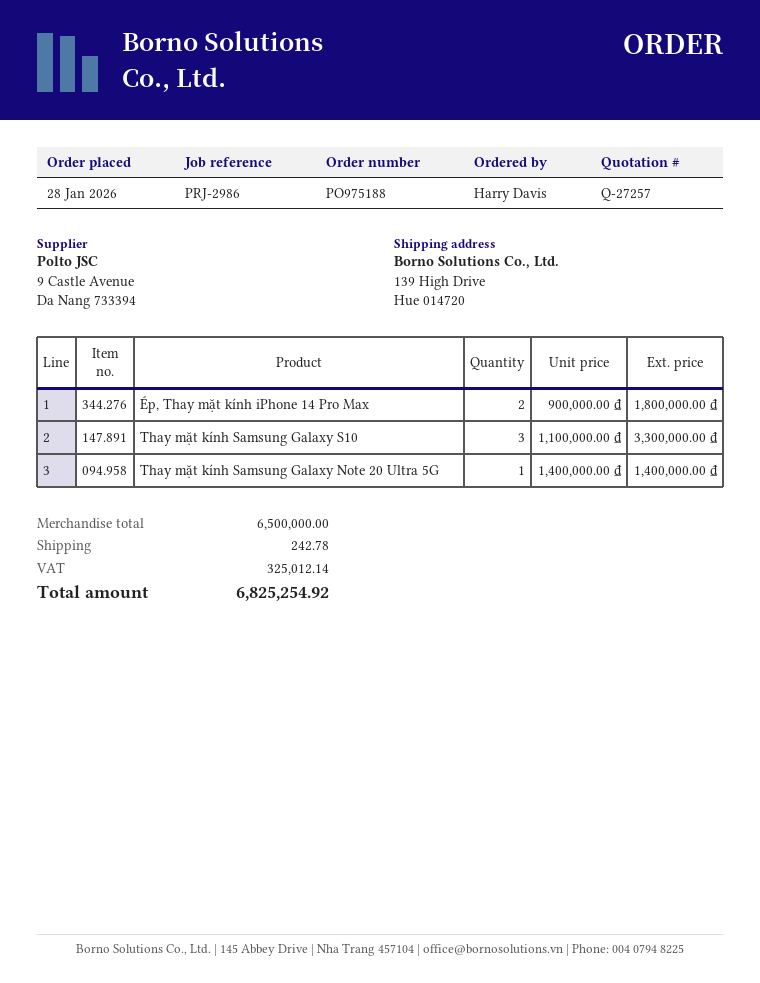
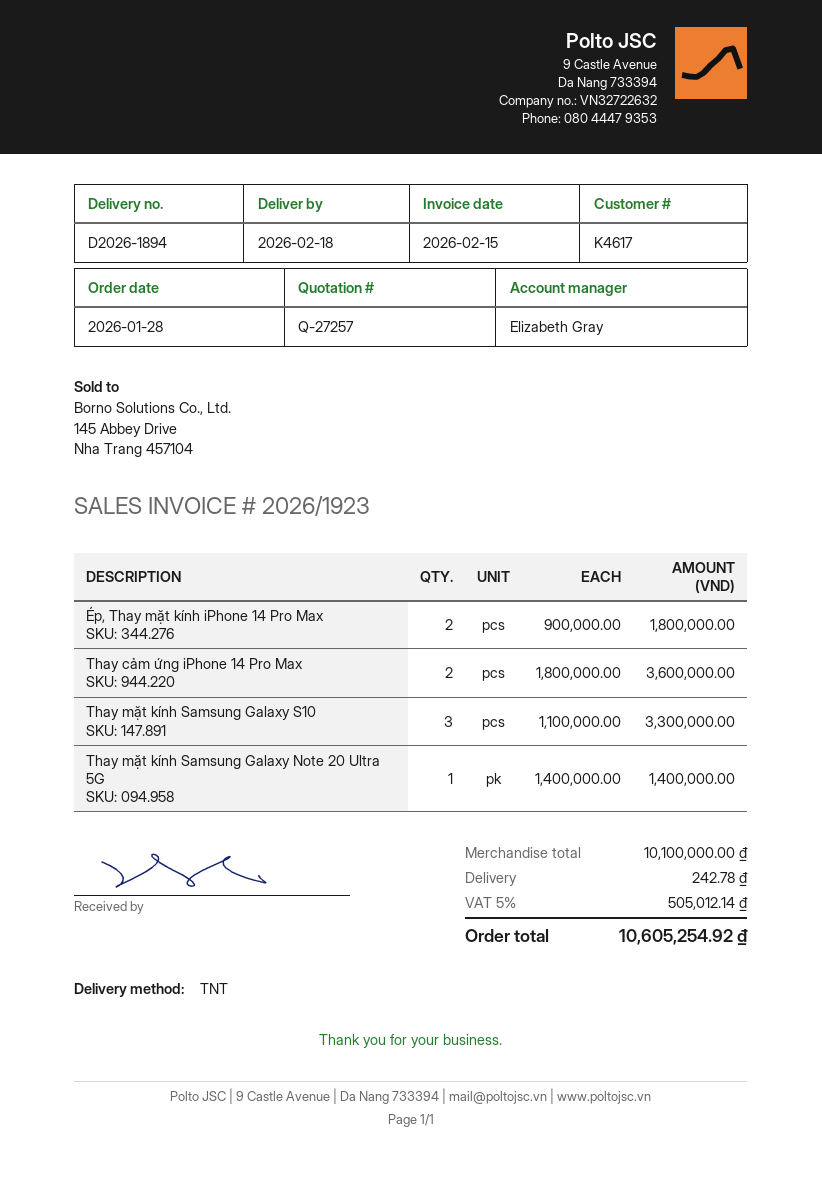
Thay cảm ứng iPhone 14 Pro Max: none -> 2 x 1800000.00 = 3600000.00
subtotal: 6500000.00 -> 10100000.00
tax: 325012.14 -> 505012.14
total: 6825254.92 -> 10605254.92

